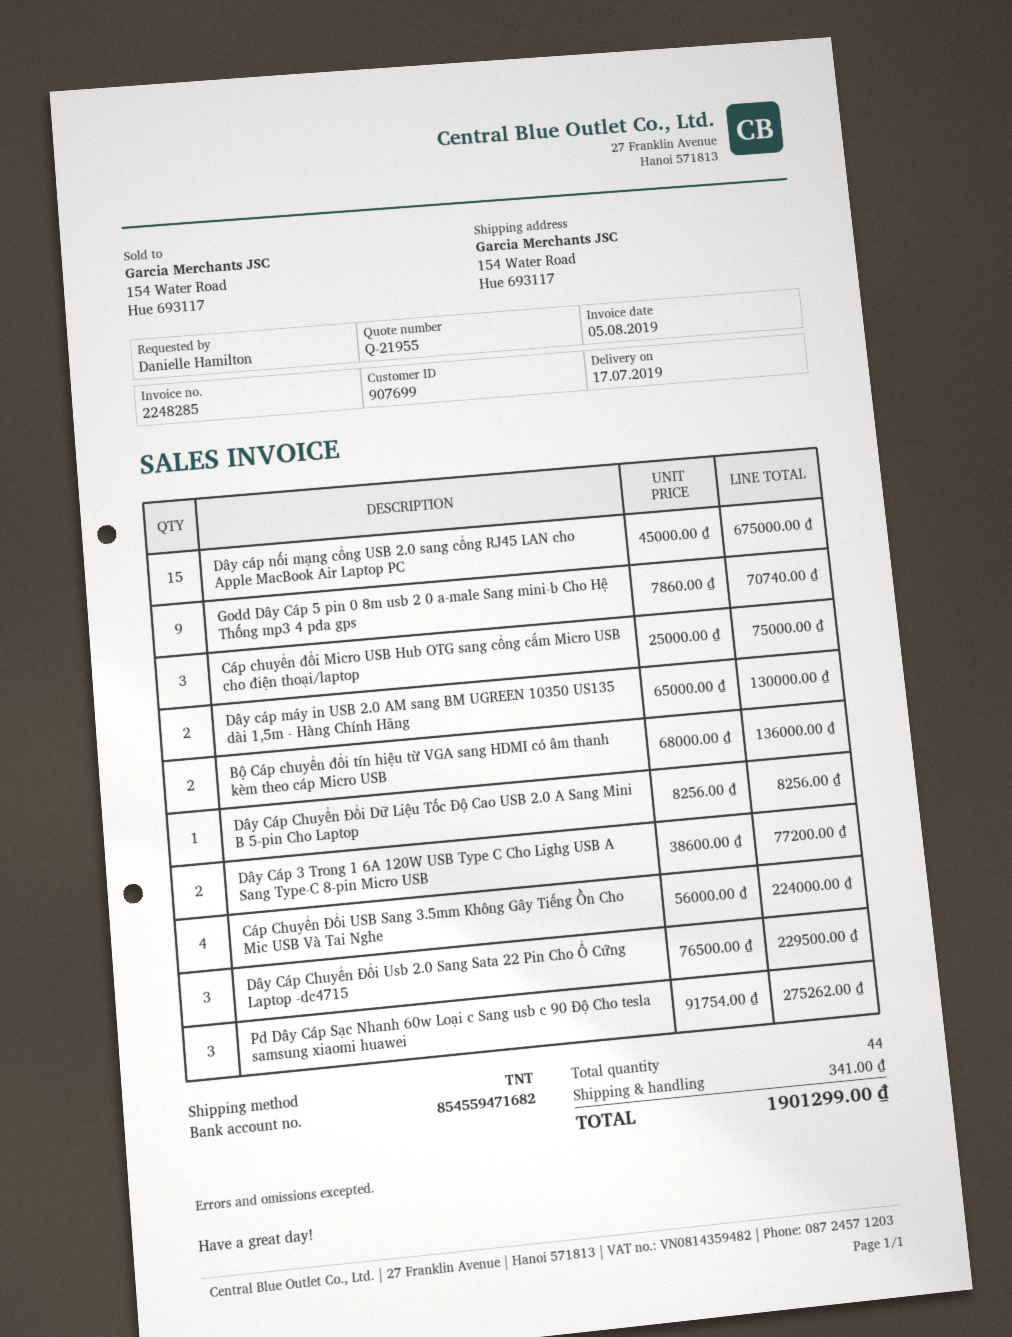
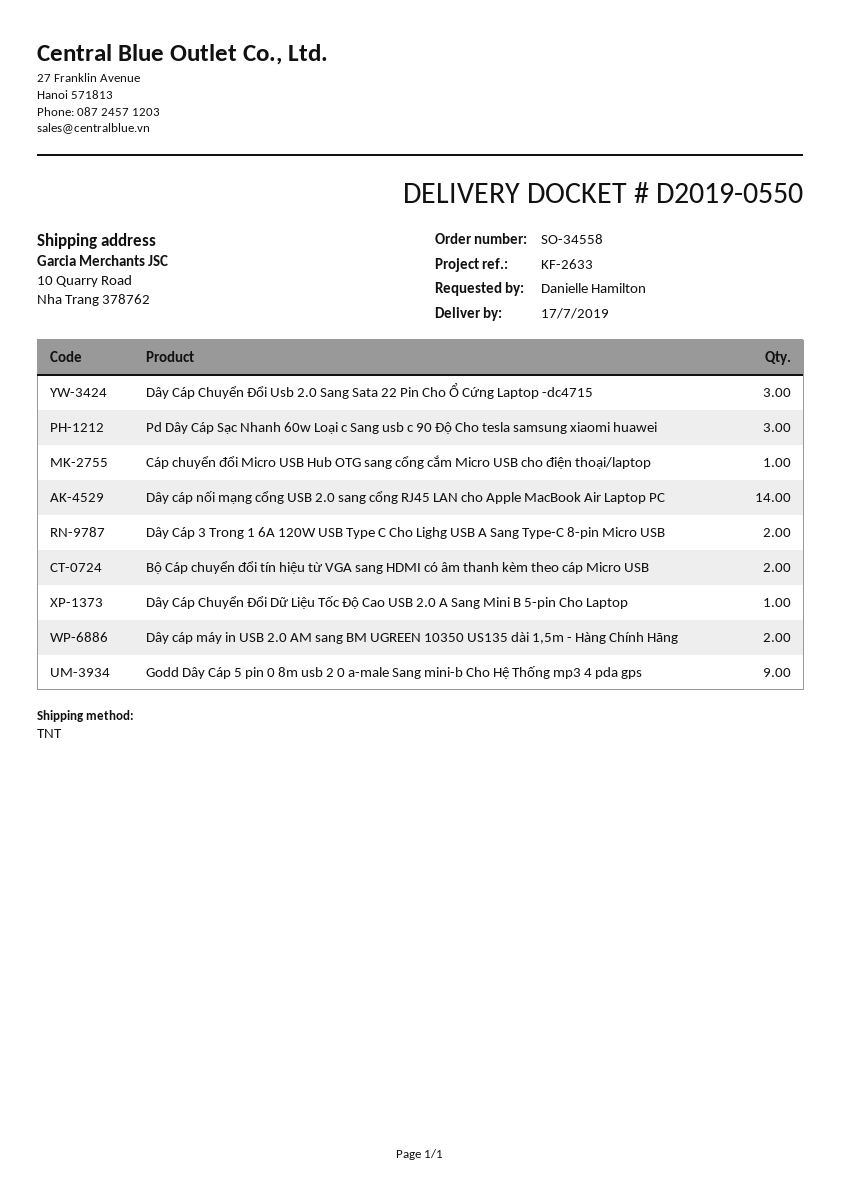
ship to: 154 Water Road, Hue 693117 -> 10 Quarry Road, Nha Trang 378762
Dây cáp nối mạng cổng USB 2.0 sang cổng RJ45 LAN cho Apple MacBook Air Laptop PC: 15 -> 14
Cáp chuyển đổi Micro USB Hub OTG sang cổng cắm Micro USB cho điện thoại/laptop: 3 -> 1
Cáp Chuyển Đổi USB Sang 3.5mm Không Gây Tiếng Ồn Cho Mic USB Và Tai Nghe: 4 -> none

